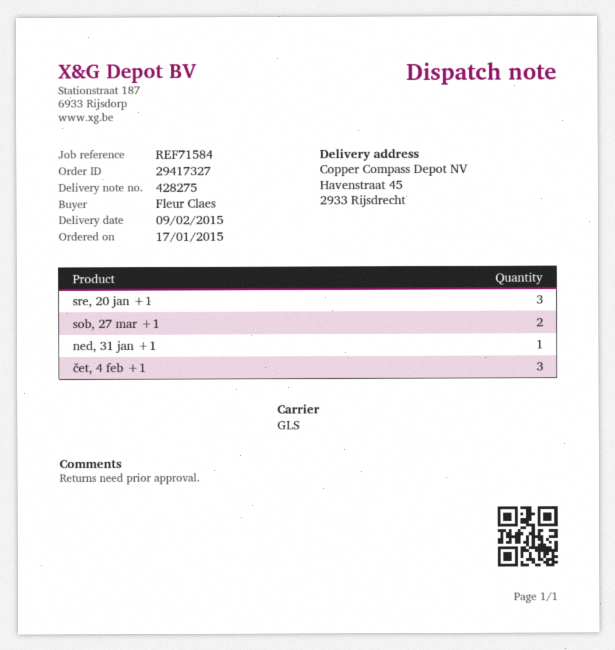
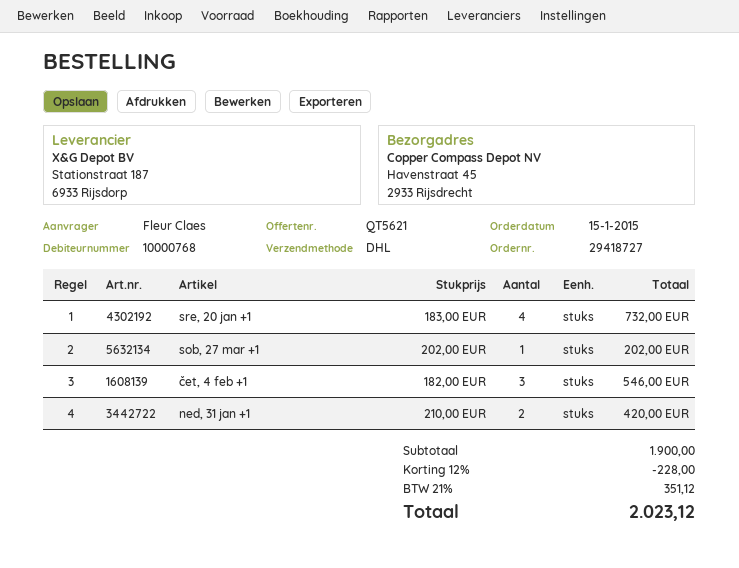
order number: 29417327 -> 29418727
order date: 2015-01-17 -> 2015-01-15
shipping method: GLS -> DHL
sre, 20 jan +1: 3 -> 4
sob, 27 mar +1: 2 -> 1
ned, 31 jan +1: 1 -> 2

